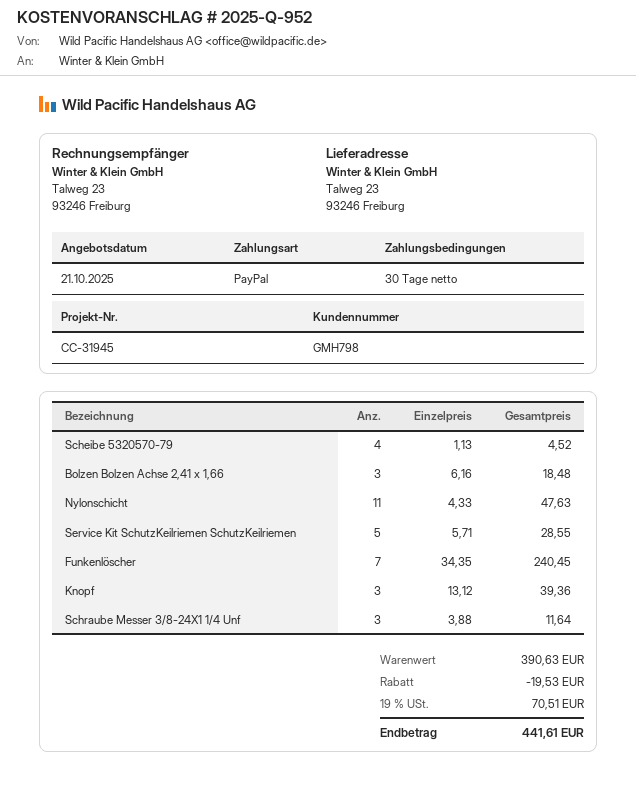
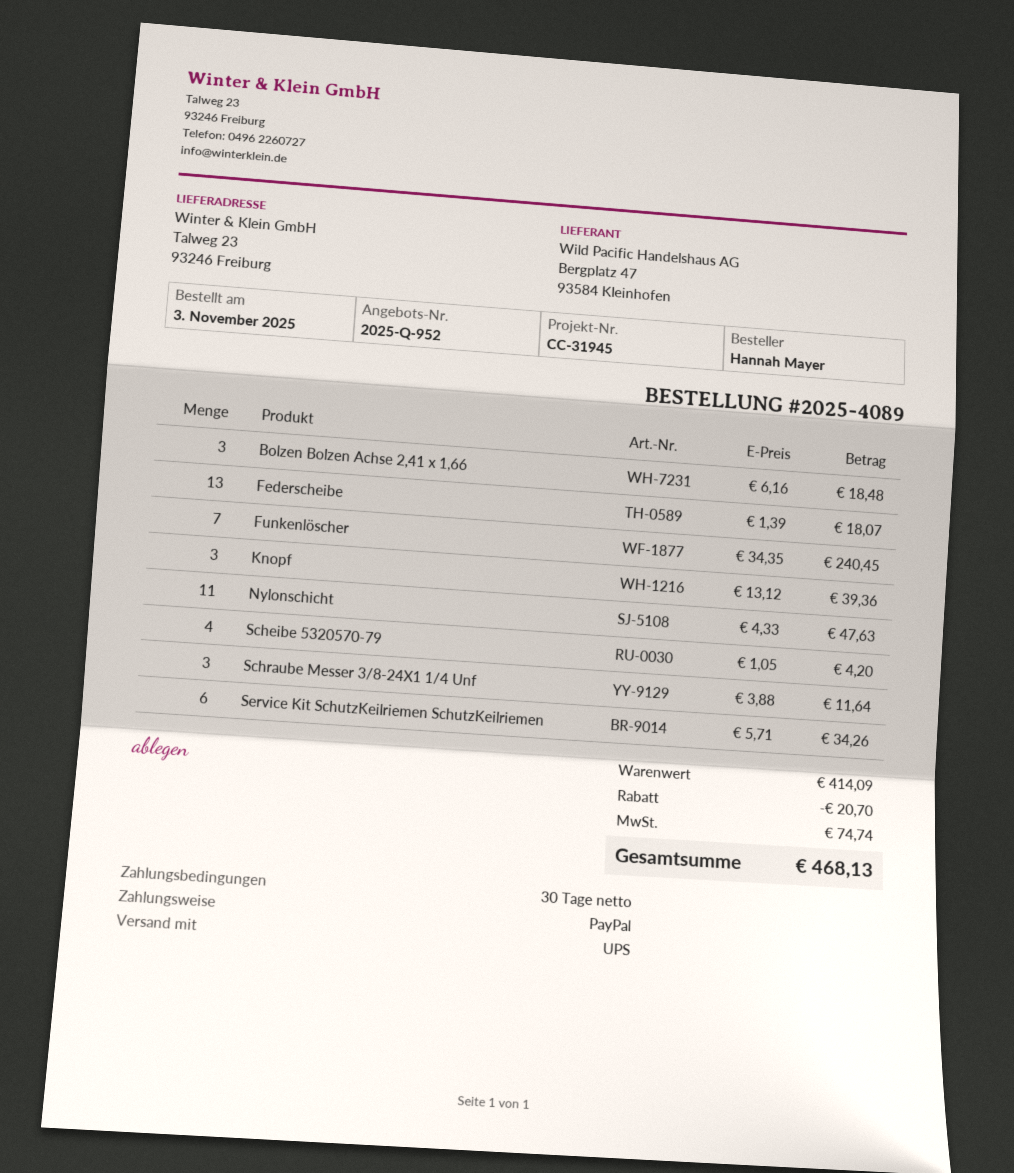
Scheibe 5320570-79: 4 x 1.13 = 4.52 -> 4 x 1.05 = 4.20
Service Kit SchutzKeilriemen SchutzKeilriemen: 5 x 5.71 = 28.55 -> 6 x 5.71 = 34.26
Federscheibe: none -> 13 x 1.39 = 18.07
subtotal: 390.63 -> 414.09
discount: 19.53 -> 20.70
tax: 70.51 -> 74.74
total: 441.61 -> 468.13

